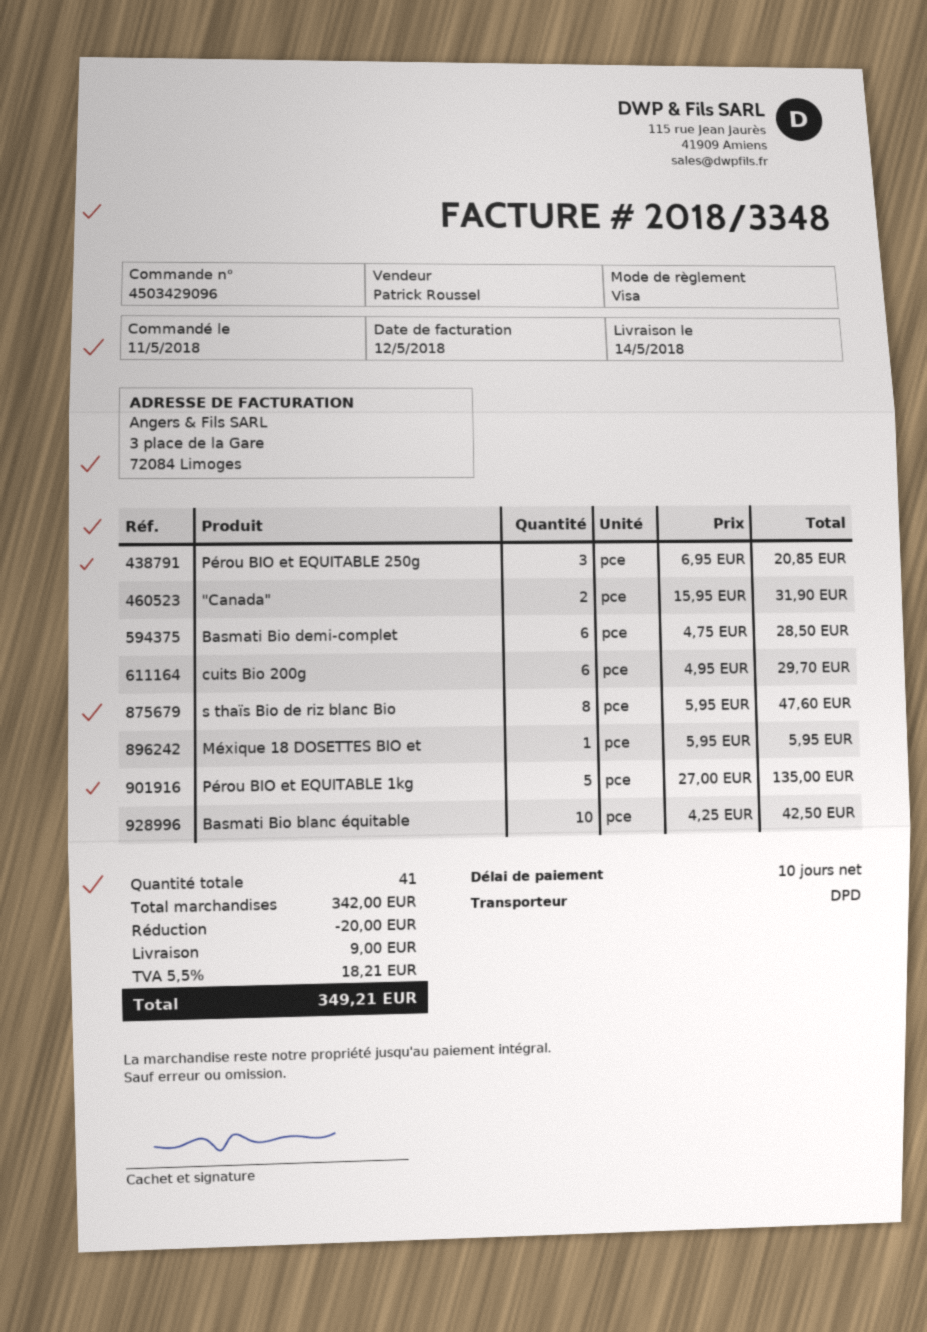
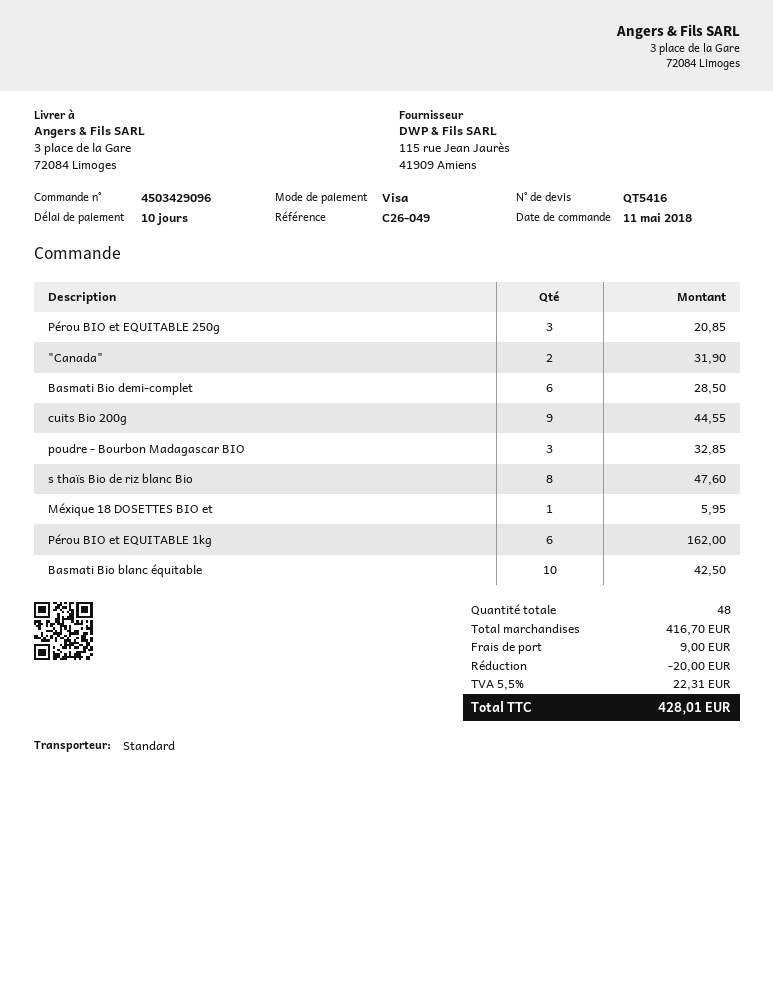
shipping method: DPD -> standard
cuits Bio 200g: 6 for 29.70 -> 9 for 44.55
Pérou BIO et EQUITABLE 1kg: 5 for 135.00 -> 6 for 162.00
poudre - Bourbon Madagascar BIO: none -> 3 for 32.85
total quantity: 41 -> 48
subtotal: 342.00 -> 416.70
tax: 5.5% = 18.21 -> 5.5% = 22.31
total: 349.21 -> 428.01

